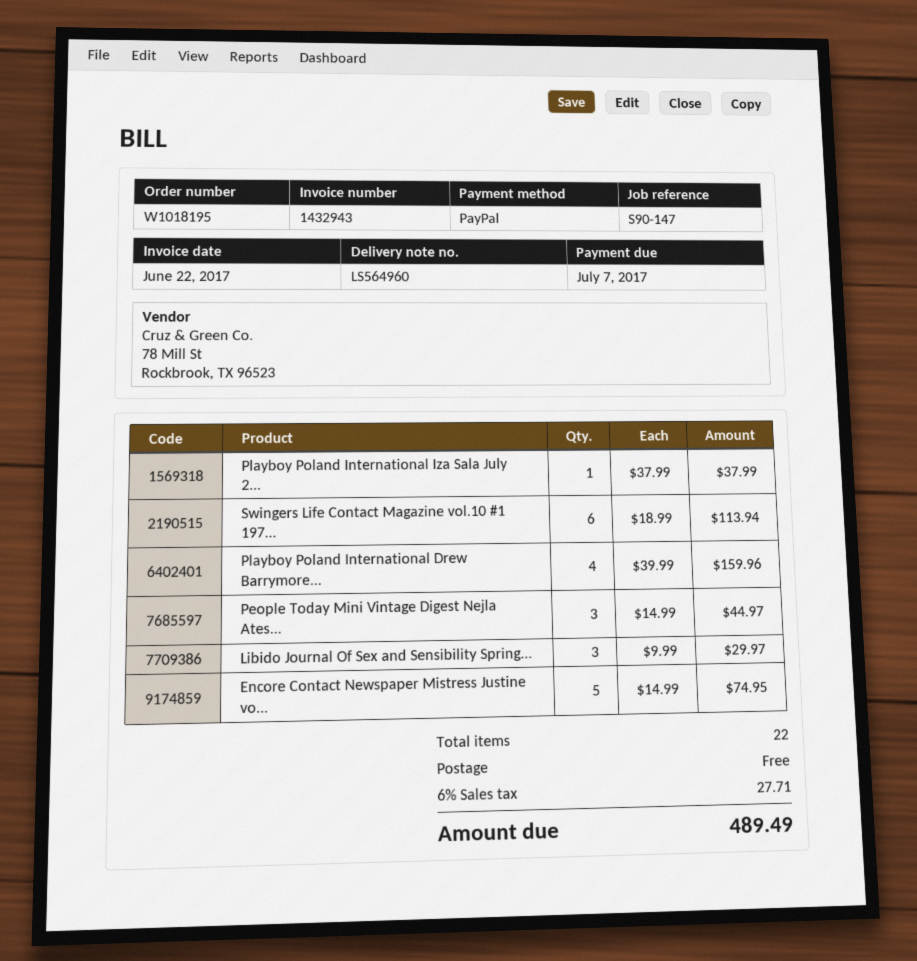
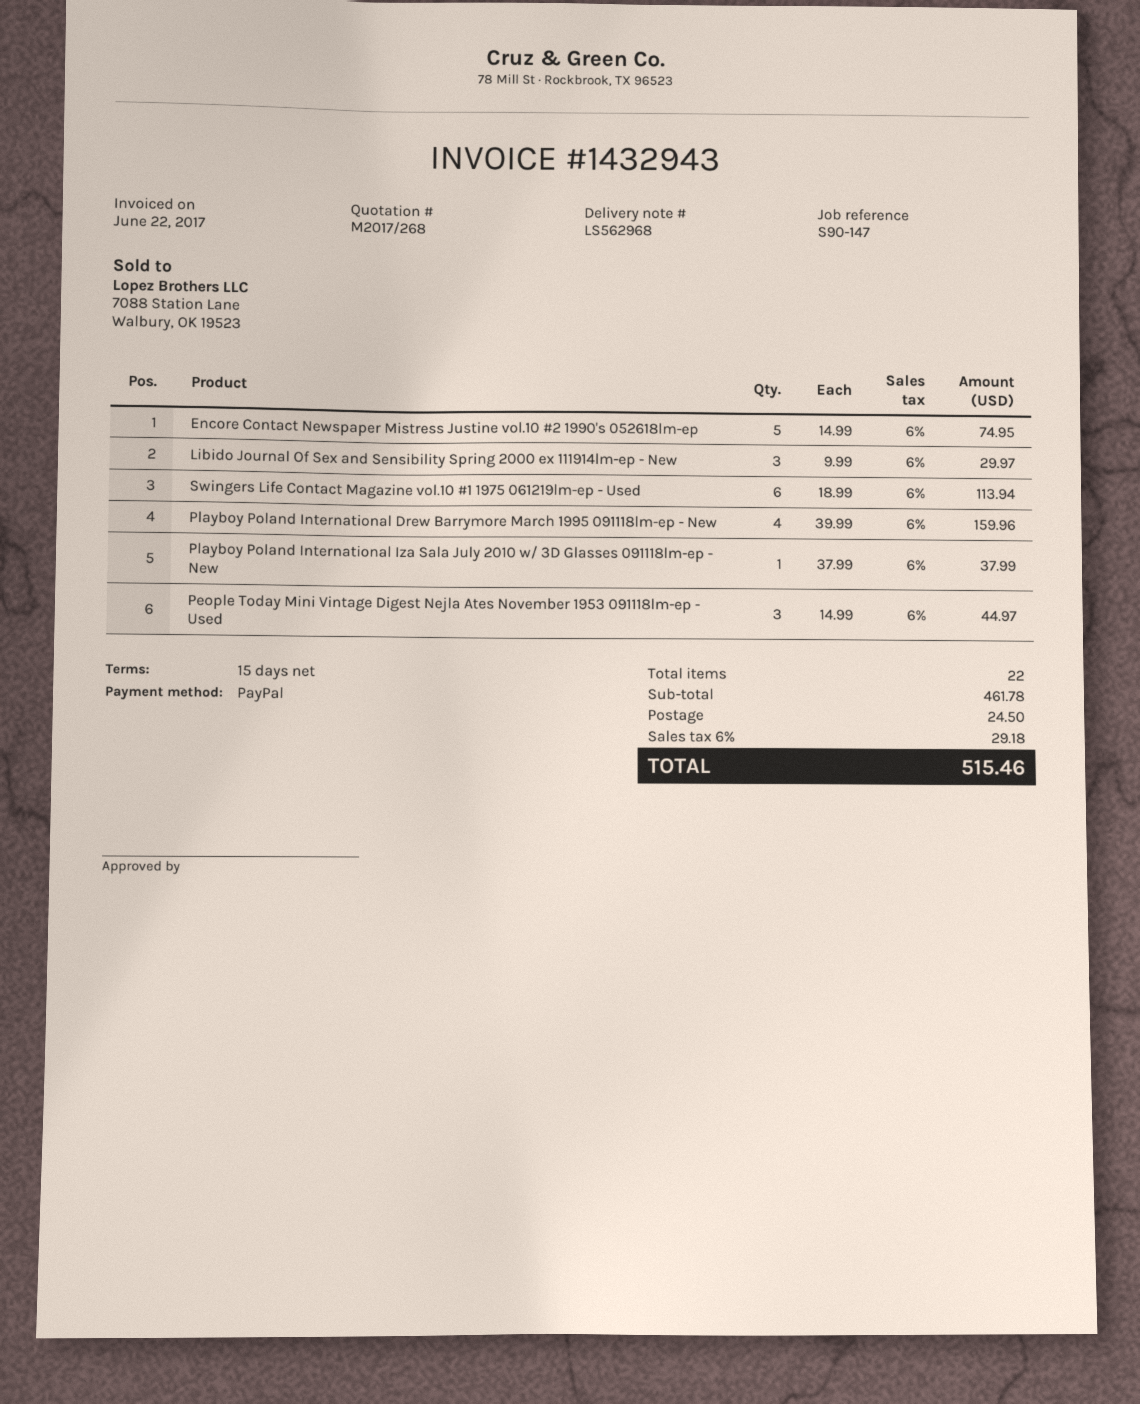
delivery note number: LS564960 -> LS562968
shipping: 0.00 -> 24.50
tax: 6% = 27.71 -> 6% = 29.18
total: 489.49 -> 515.46

